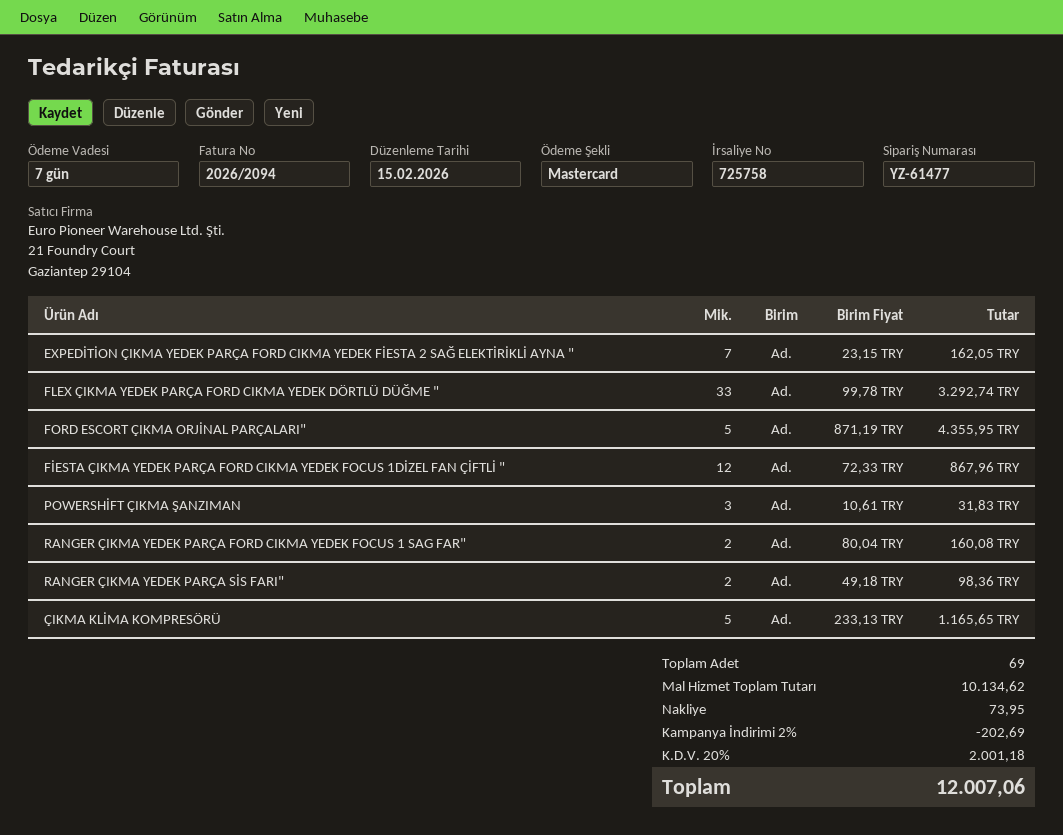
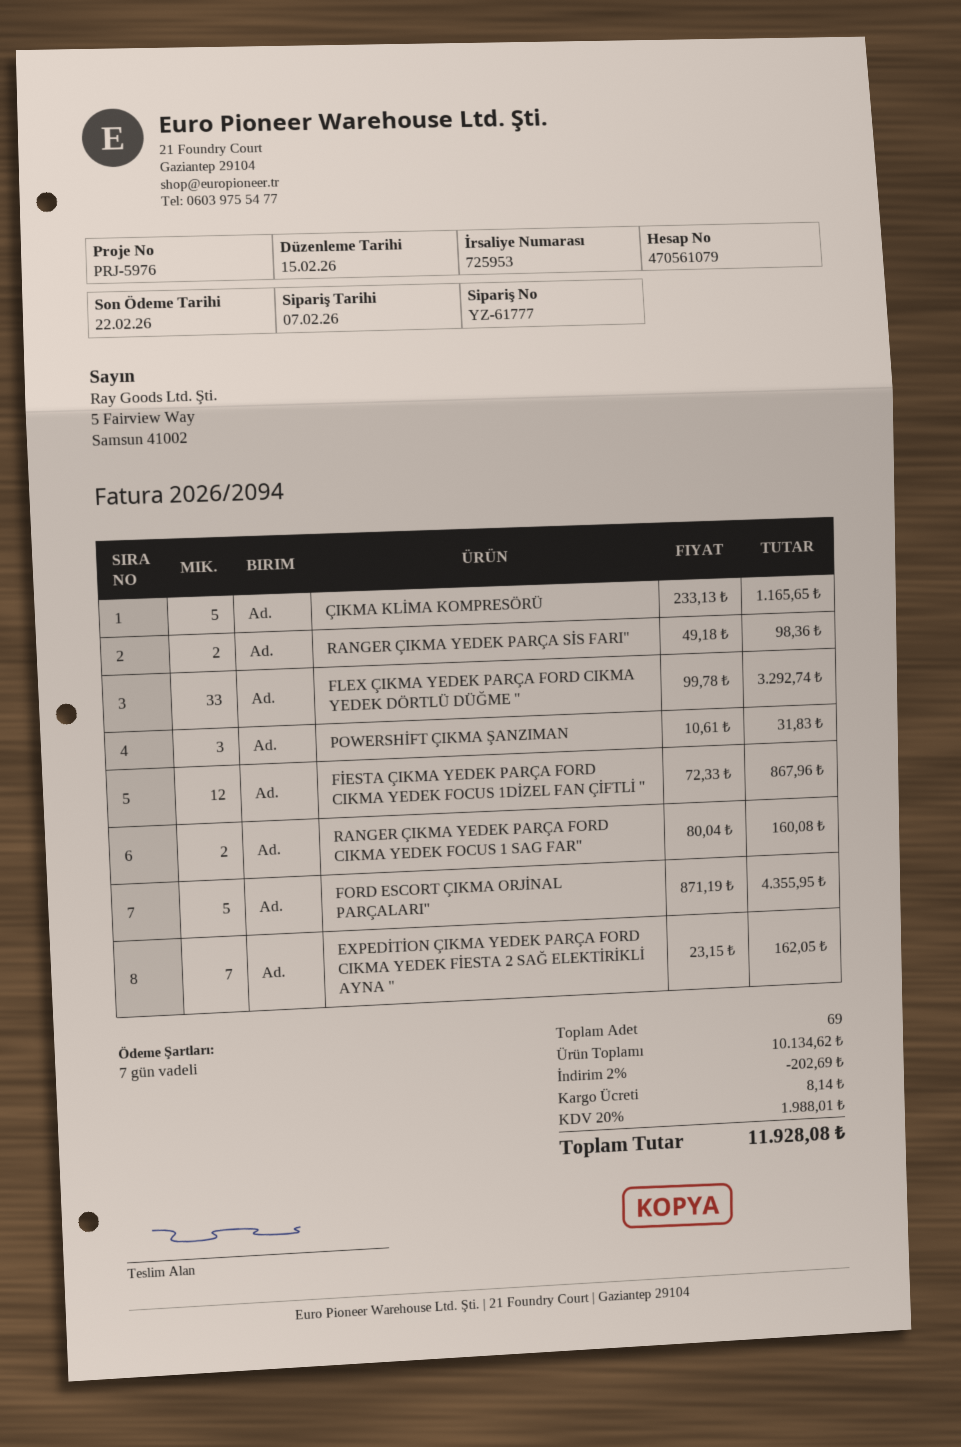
order number: YZ-61477 -> YZ-61777
delivery note number: 725758 -> 725953
shipping: 73.95 -> 8.14
tax: 20% = 2001.18 -> 20% = 1988.01
total: 12007.06 -> 11928.08

